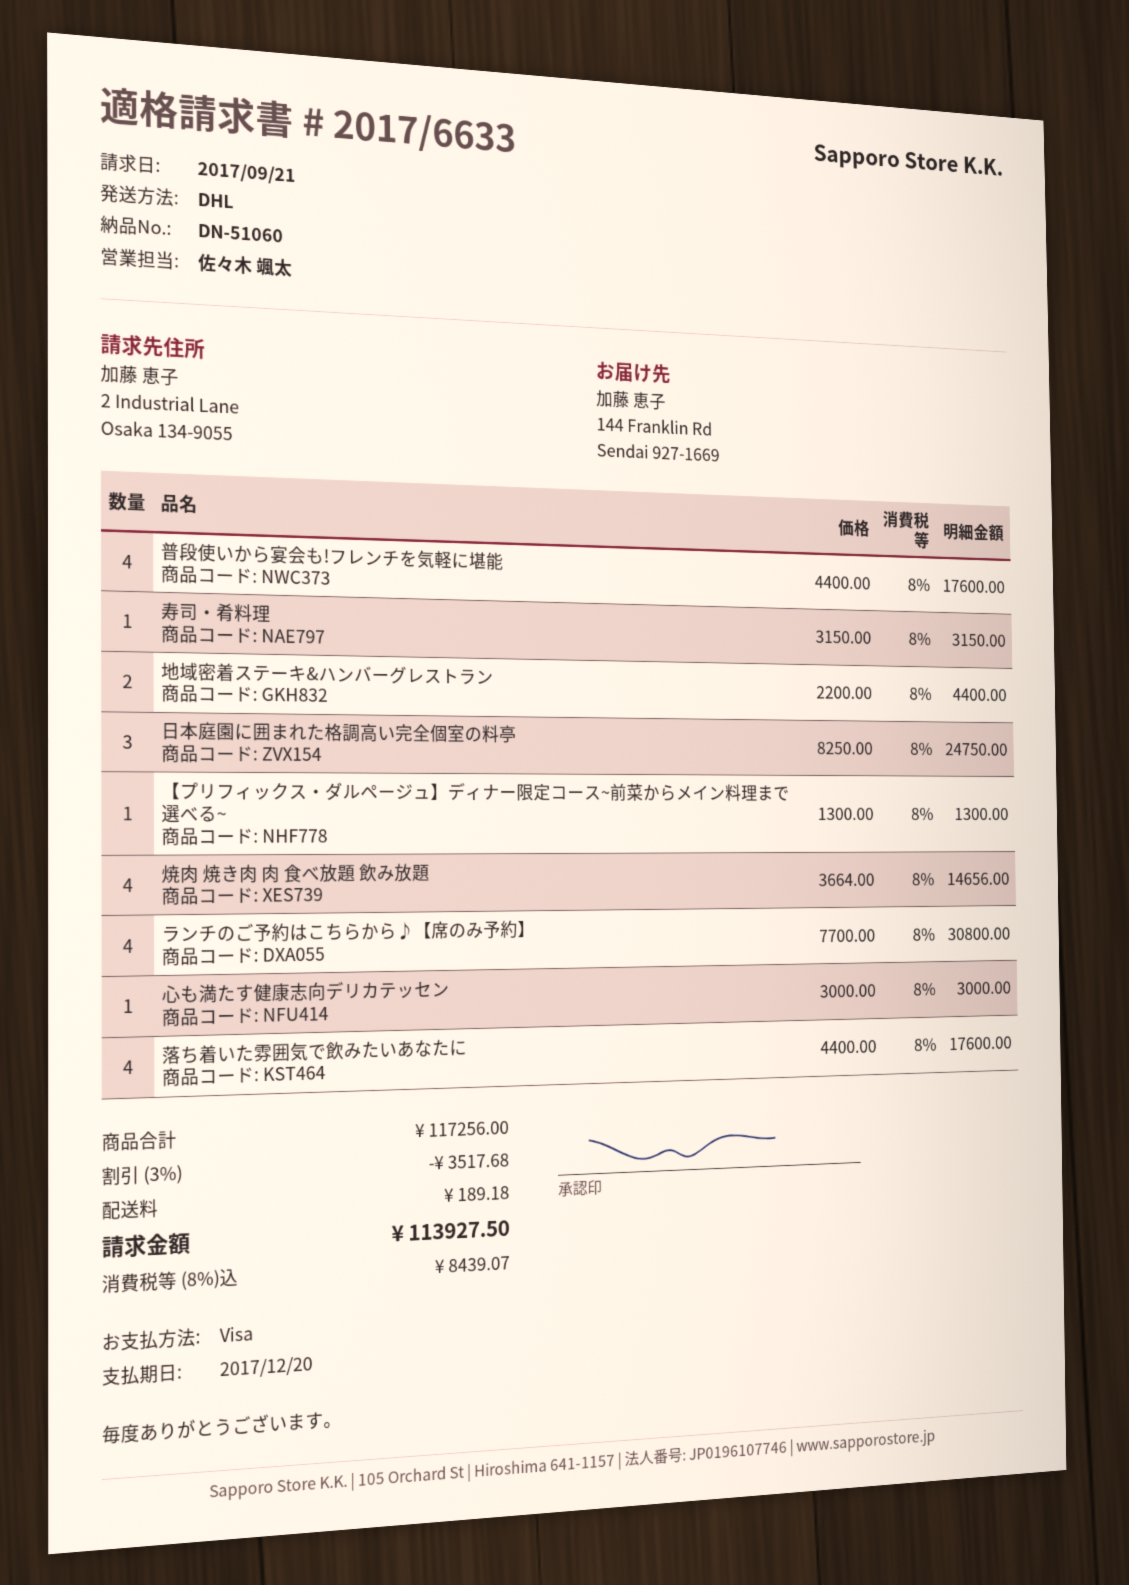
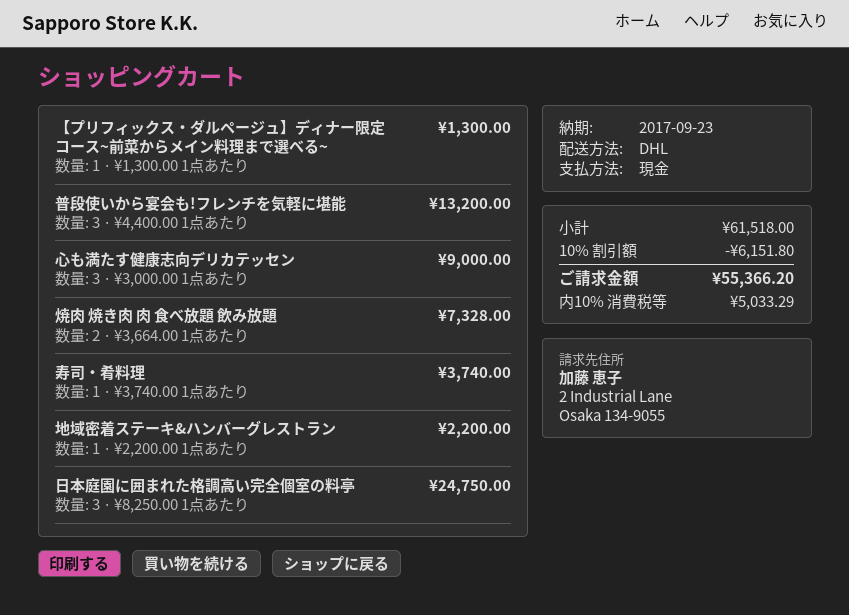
payment method: Visa -> cash
普段使いから宴会も!フレンチを気軽に堪能: 4 x 4400.00 = 17600.00 -> 3 x 4400.00 = 13200.00
寿司・肴料理: 1 x 3150.00 = 3150.00 -> 1 x 3740.00 = 3740.00
地域密着ステーキ&ハンバーグレストラン: 2 x 2200.00 = 4400.00 -> 1 x 2200.00 = 2200.00
焼肉 焼き肉 肉 食べ放題 飲み放題: 4 x 3664.00 = 14656.00 -> 2 x 3664.00 = 7328.00
ランチのご予約はこちらから♪【席のみ予約】: 4 x 7700.00 = 30800.00 -> none
心も満たす健康志向デリカテッセン: 1 x 3000.00 = 3000.00 -> 3 x 3000.00 = 9000.00
落ち着いた雰囲気で飲みたいあなたに: 4 x 4400.00 = 17600.00 -> none
subtotal: 117256.00 -> 61518.00
discount: 3% = 3517.68 -> 10% = 6151.80
shipping: 189.18 -> none
tax: 8% = 8439.07 -> 10% = 5033.29
total: 113927.50 -> 55366.20

